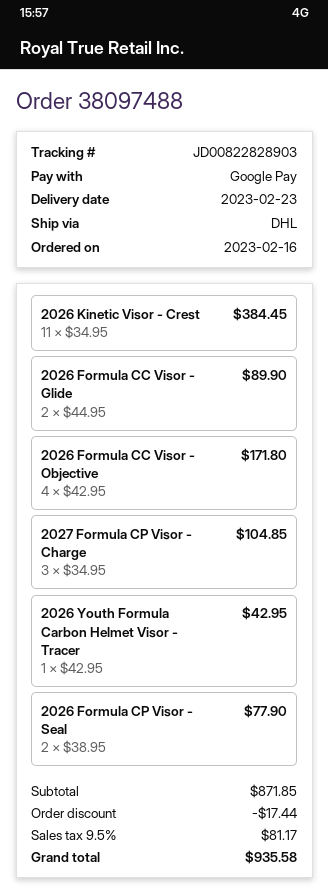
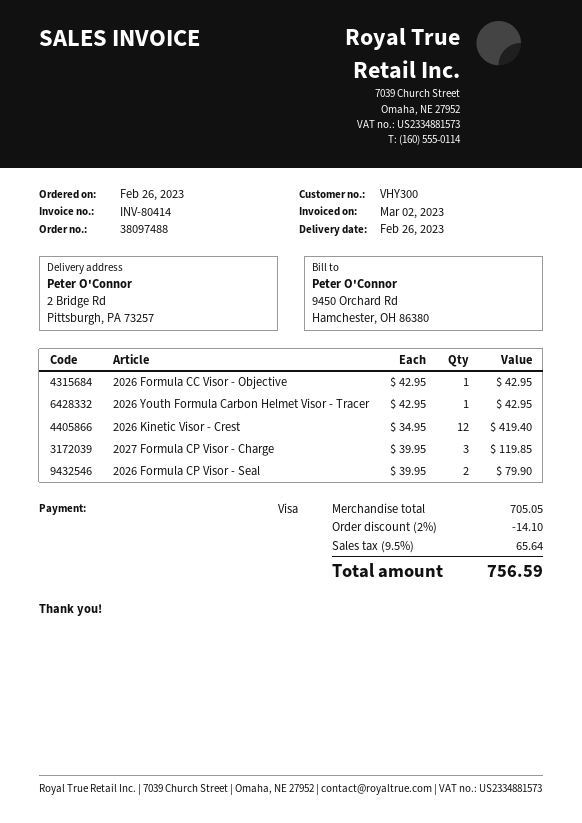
order date: 2023-02-16 -> 2023-02-26
delivery date: 2023-02-23 -> 2023-02-26
payment method: Google Pay -> Visa
2026 Kinetic Visor - Crest: 11 x 34.95 = 384.45 -> 12 x 34.95 = 419.40
2026 Formula CC Visor - Glide: 2 x 44.95 = 89.90 -> none
2026 Formula CC Visor - Objective: 4 x 42.95 = 171.80 -> 1 x 42.95 = 42.95
2027 Formula CP Visor - Charge: 3 x 34.95 = 104.85 -> 3 x 39.95 = 119.85
2026 Formula CP Visor - Seal: 2 x 38.95 = 77.90 -> 2 x 39.95 = 79.90
subtotal: 871.85 -> 705.05
discount: 17.44 -> 14.10
tax: 9.5% = 81.17 -> 9.5% = 65.64
total: 935.58 -> 756.59

